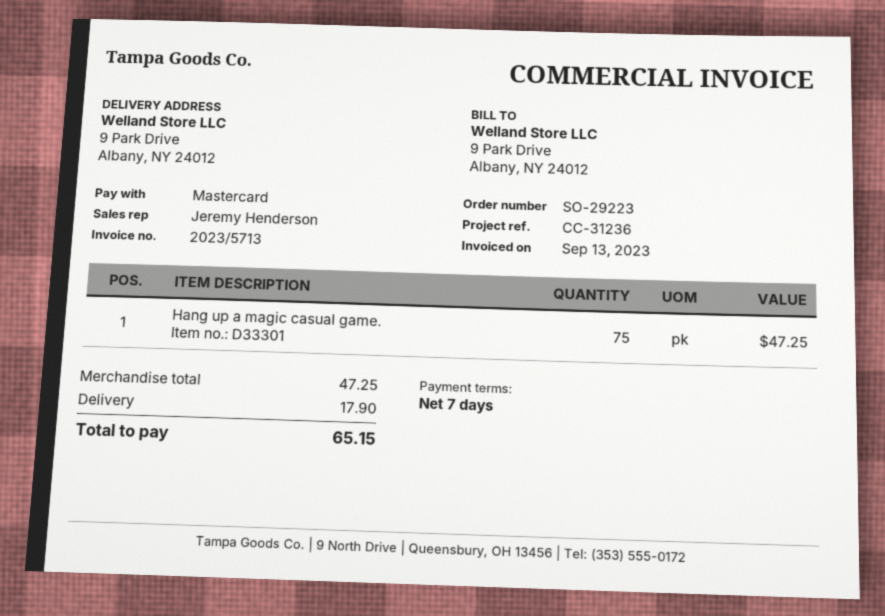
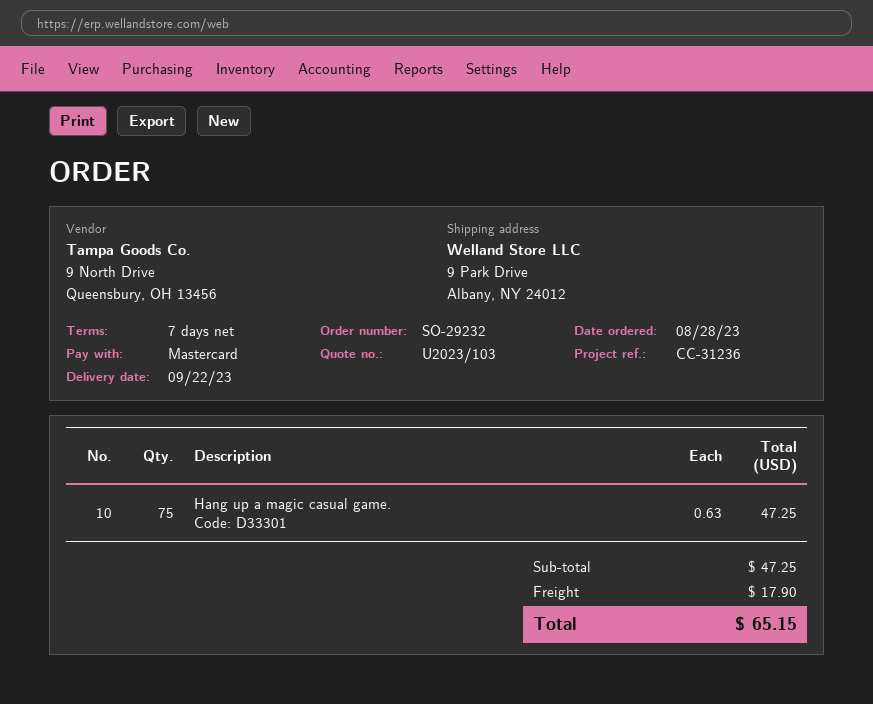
order number: SO-29223 -> SO-29232

